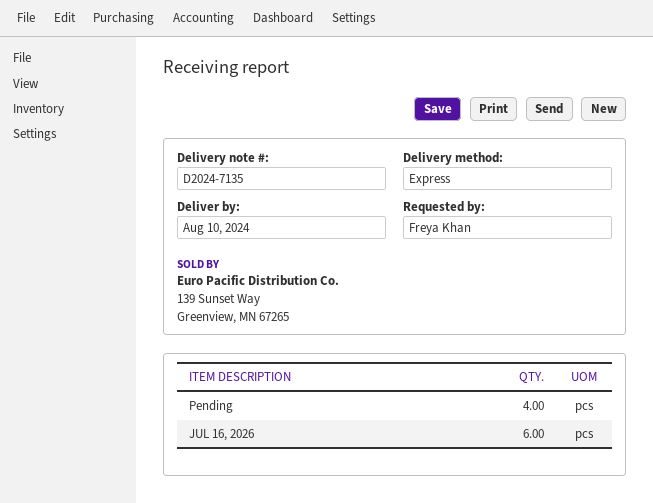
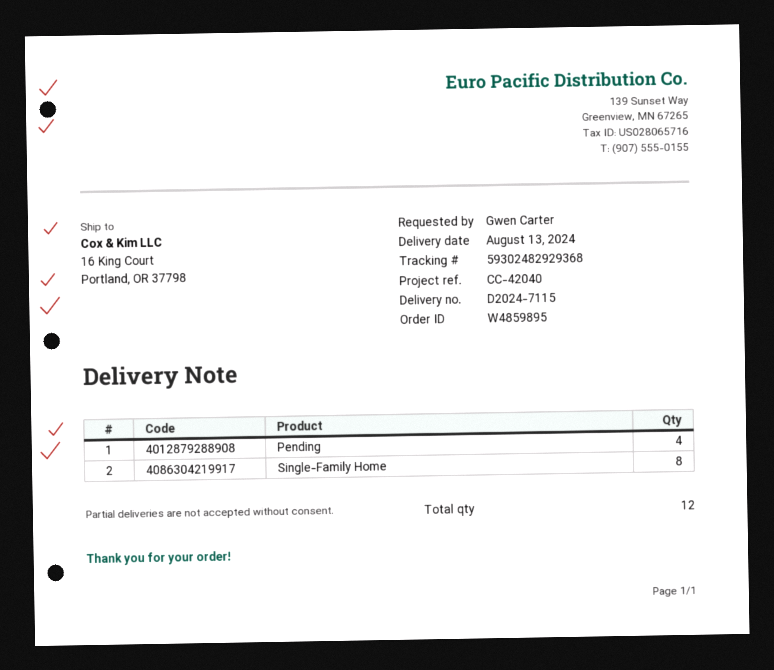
delivery note number: D2024-7135 -> D2024-7115
delivery date: 2024-08-10 -> 2024-08-13
ordered by: Freya Khan -> Gwen Carter
JUL 16, 2026: 6 -> none
Single-Family Home: none -> 8

